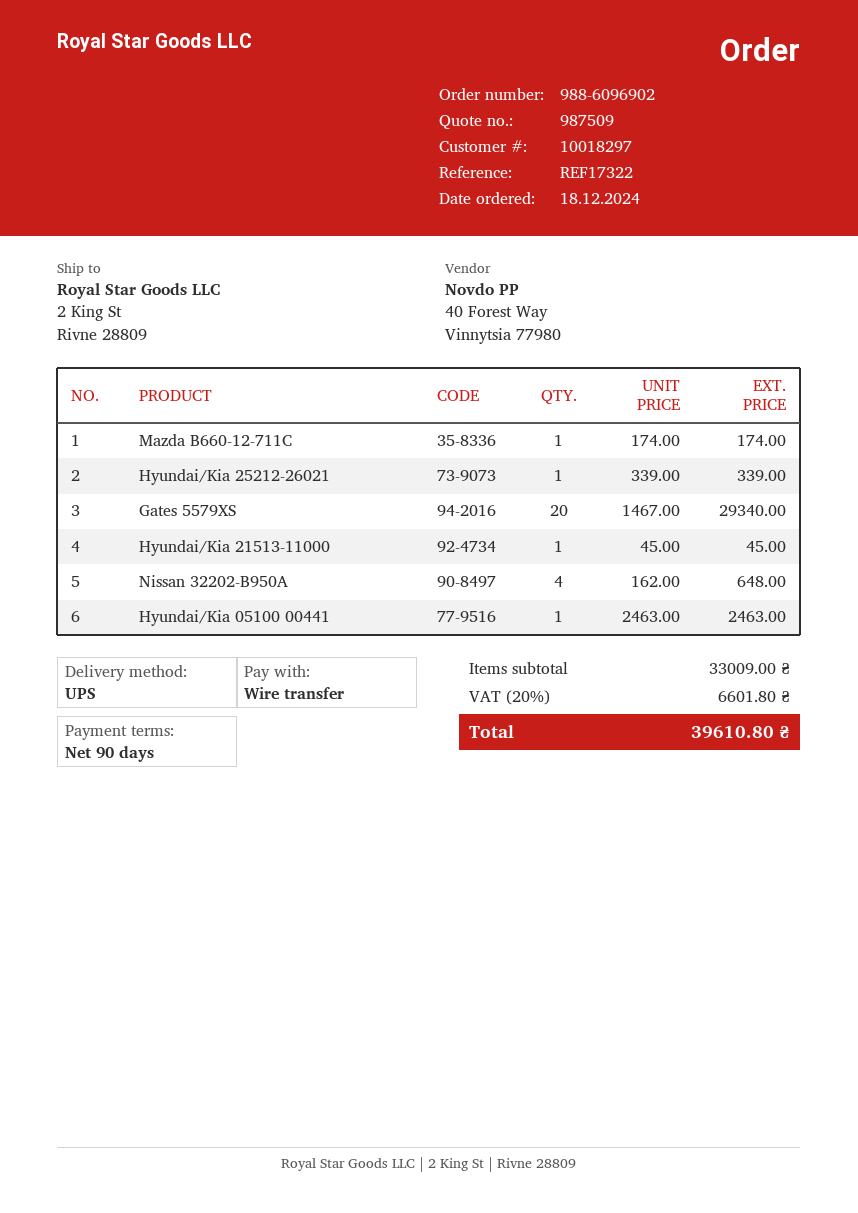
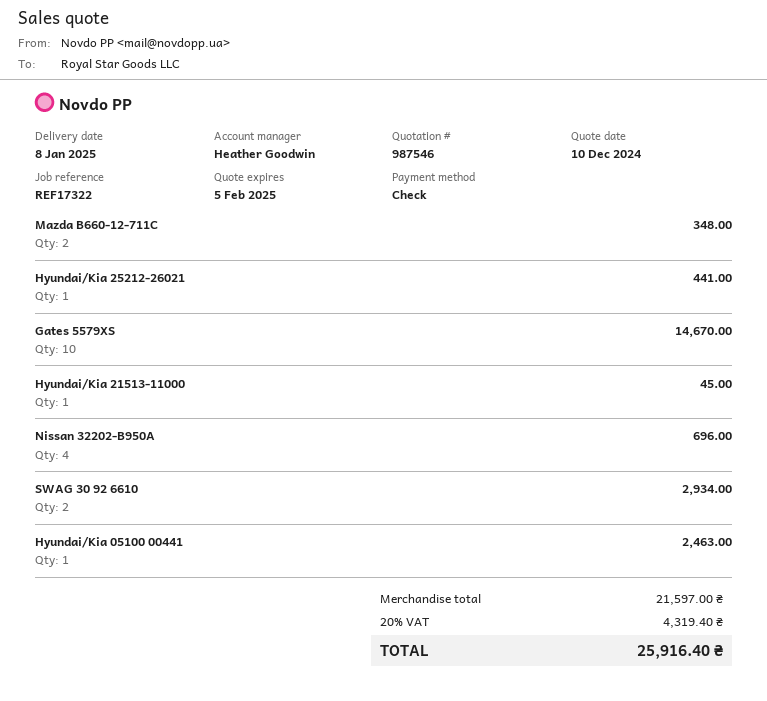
quote number: 987509 -> 987546
payment method: bank transfer -> cheque
Mazda B660-12-711C: 1 for 174.00 -> 2 for 348.00
Hyundai/Kia 25212-26021: 1 for 339.00 -> 1 for 441.00
Gates 5579XS: 20 for 29340.00 -> 10 for 14670.00
Nissan 32202-B950A: 4 for 648.00 -> 4 for 696.00
SWAG 30 92 6610: none -> 2 for 2934.00
subtotal: 33009.00 -> 21597.00
tax: 20% = 6601.80 -> 20% = 4319.40
total: 39610.80 -> 25916.40

